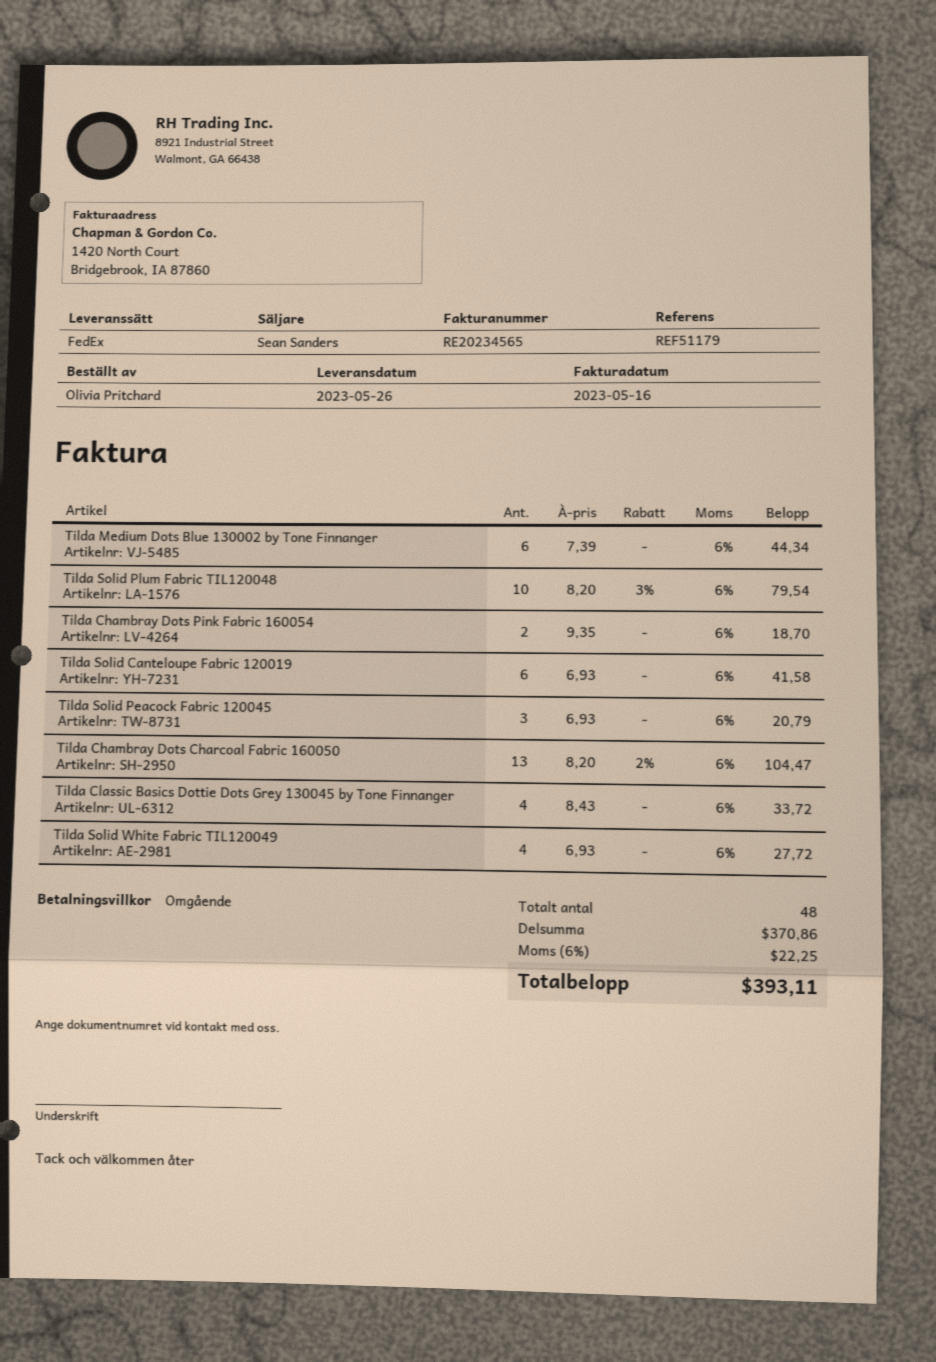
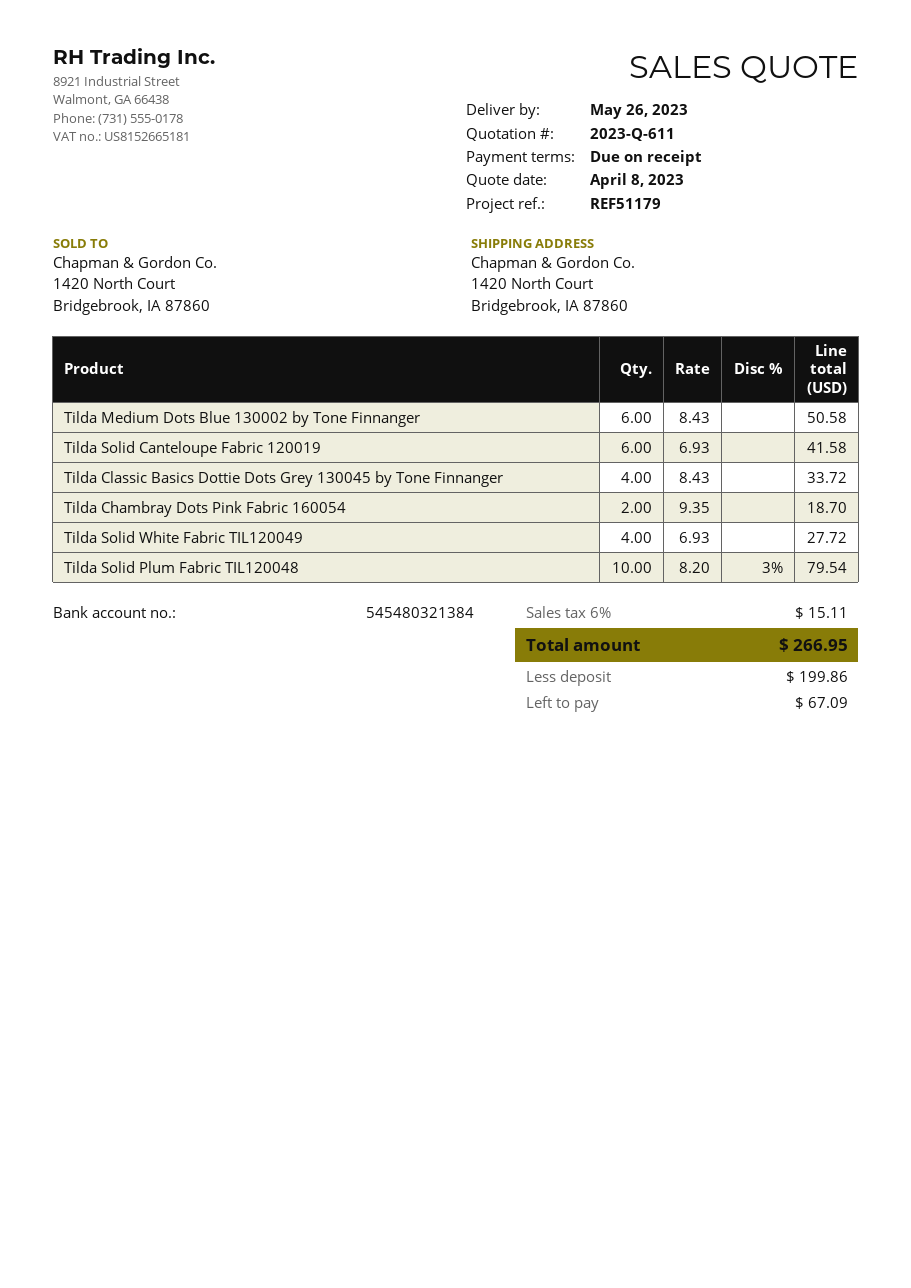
Tilda Medium Dots Blue 130002 by Tone Finnanger: 6 x 7.39 = 44.34 -> 6 x 8.43 = 50.58
Tilda Solid Peacock Fabric 120045: 3 x 6.93 = 20.79 -> none
Tilda Chambray Dots Charcoal Fabric 160050: 13 x 8.20 - 2% = 104.47 -> none
tax: 6% = 22.25 -> 6% = 15.11
total: 393.11 -> 266.95

